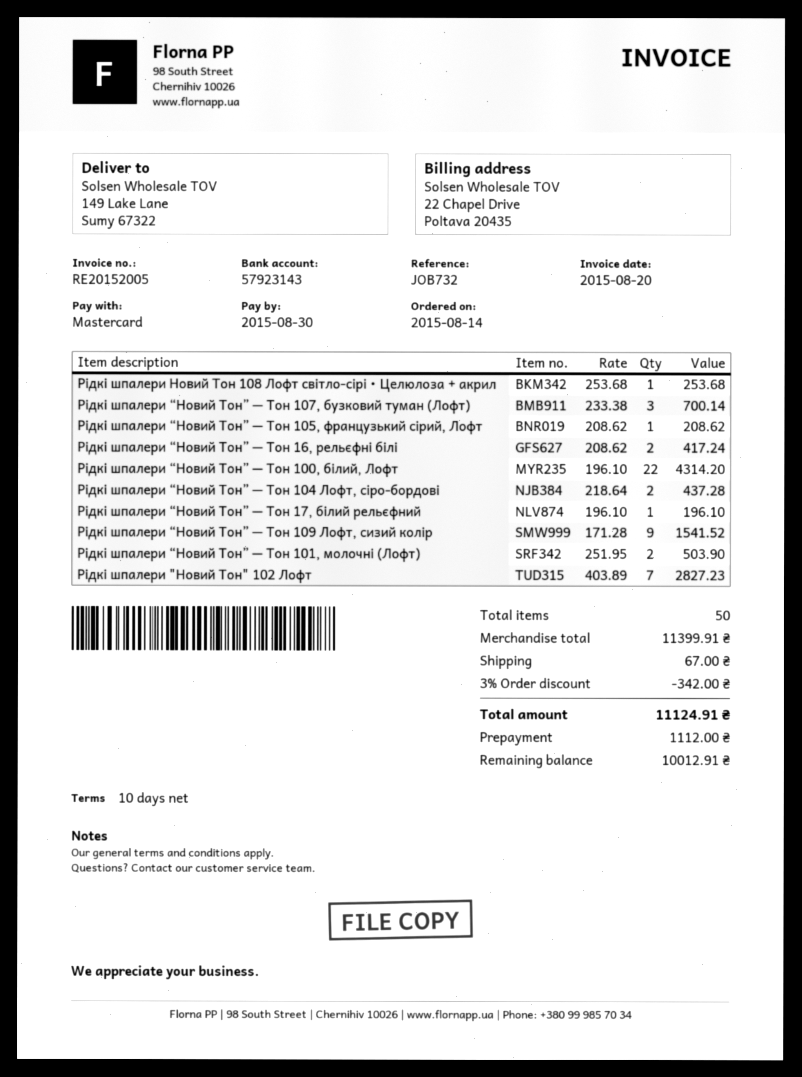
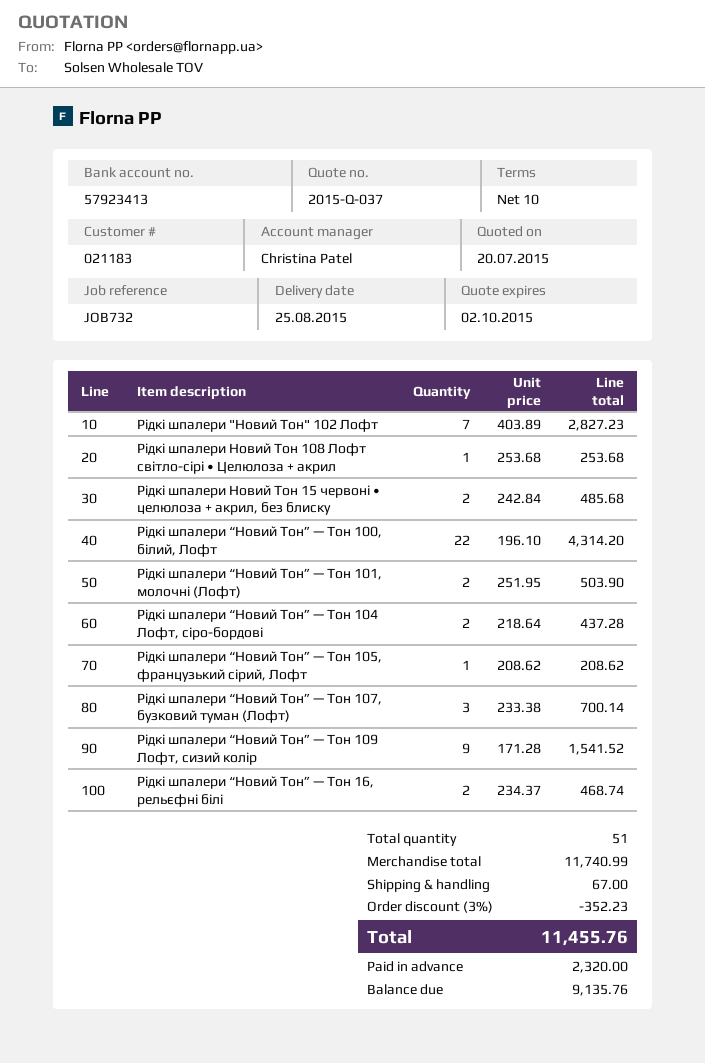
bank account: 57923143 -> 57923413
Рідкі шпалери “Новий Тон” — Тон 16, рельєфні білі: 2 x 208.62 = 417.24 -> 2 x 234.37 = 468.74
Рідкі шпалери “Новий Тон” — Тон 17, білий рельєфний: 1 x 196.10 = 196.10 -> none
Рідкі шпалери Новий Тон 15 червоні • целюлоза + акрил, без блиску: none -> 2 x 242.84 = 485.68
total quantity: 50 -> 51
subtotal: 11399.91 -> 11740.99
discount: 3% = 342.00 -> 3% = 352.23
total: 11124.91 -> 11455.76
deposit: 1112.00 -> 2320.00
balance: 10012.91 -> 9135.76

